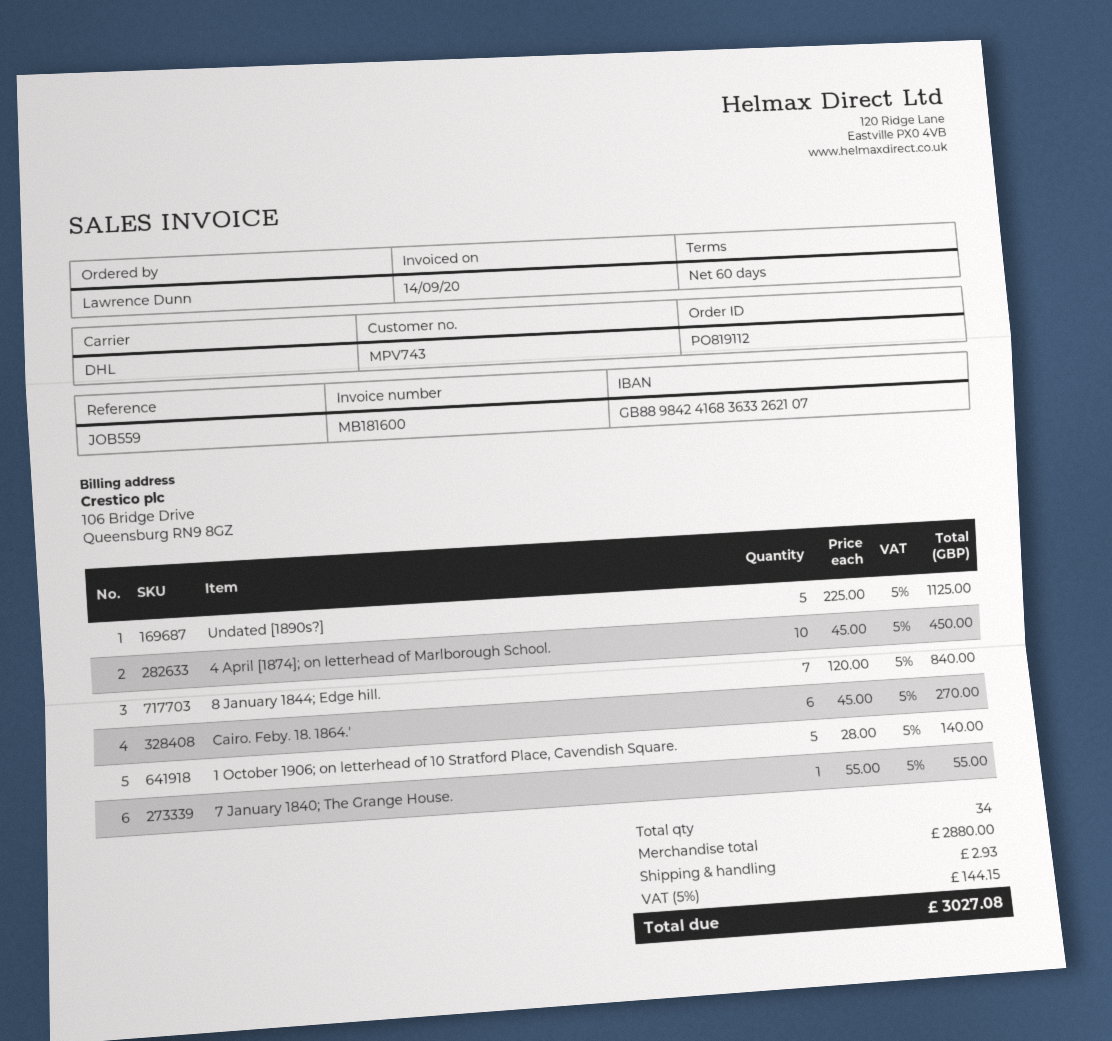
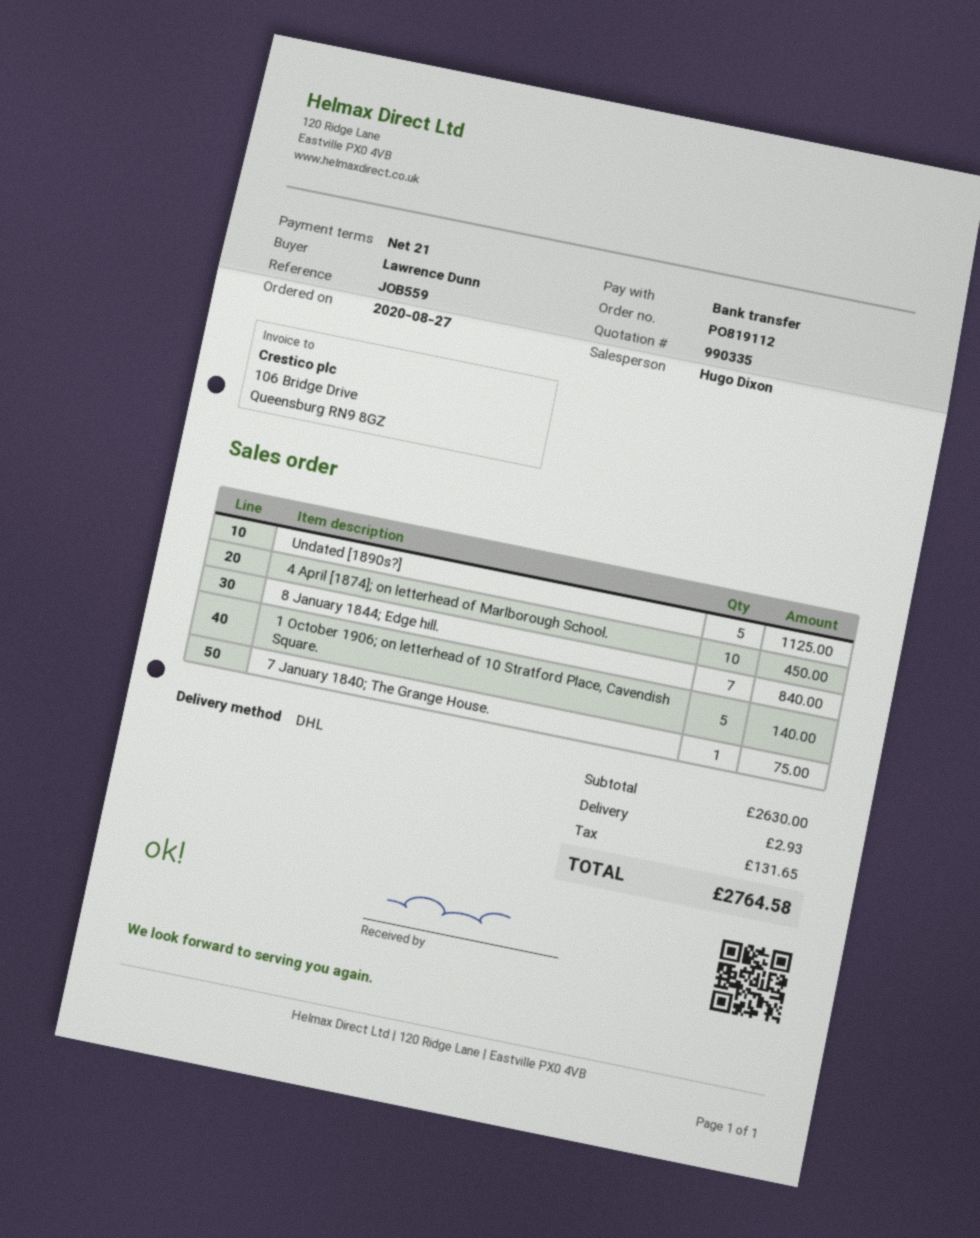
payment terms: 60 days -> 21 days
Cairo. Feby. 18. 1864.': 6 for 270.00 -> none
7 January 1840; The Grange House.: 1 for 55.00 -> 1 for 75.00
subtotal: 2880.00 -> 2630.00
tax: 144.15 -> 131.65
total: 3027.08 -> 2764.58

